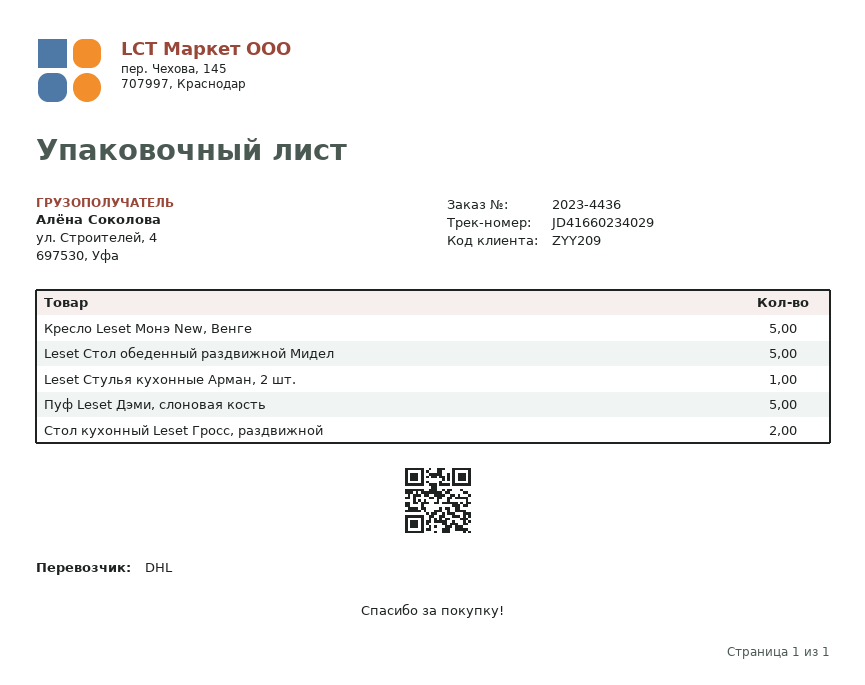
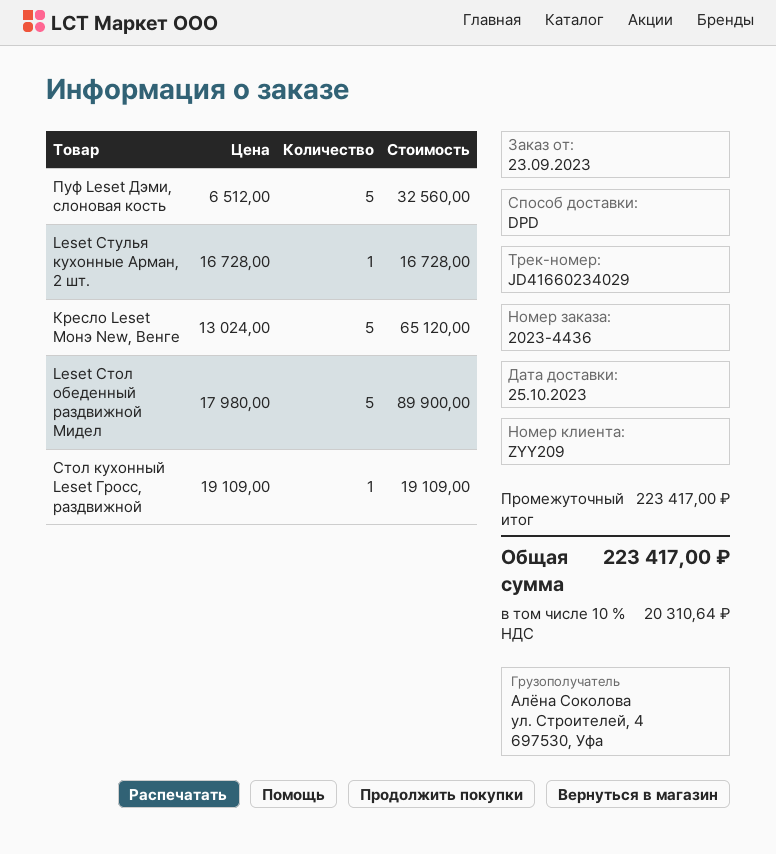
shipping method: DHL -> DPD
Стол кухонный Leset Гросс, раздвижной: 2 -> 1

